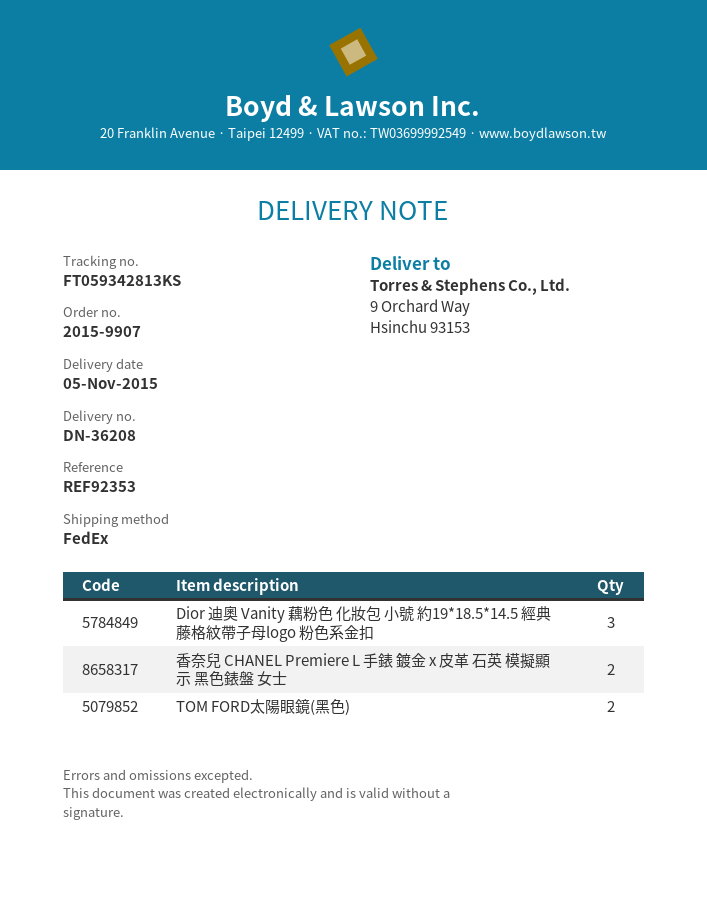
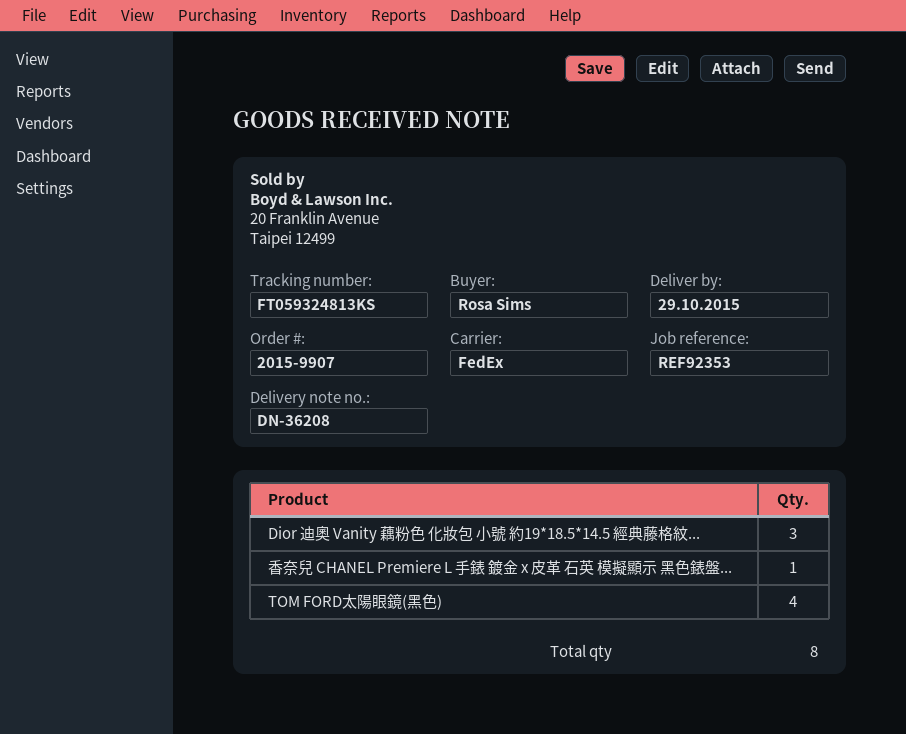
delivery date: 2015-11-05 -> 2015-10-29
tracking number: FT059342813KS -> FT059324813KS
香奈兒 CHANEL Premiere L 手錶 鍍金 x 皮革 石英 模擬顯示 黑色錶盤 女士: 2 -> 1
TOM FORD太陽眼鏡(黑色): 2 -> 4

